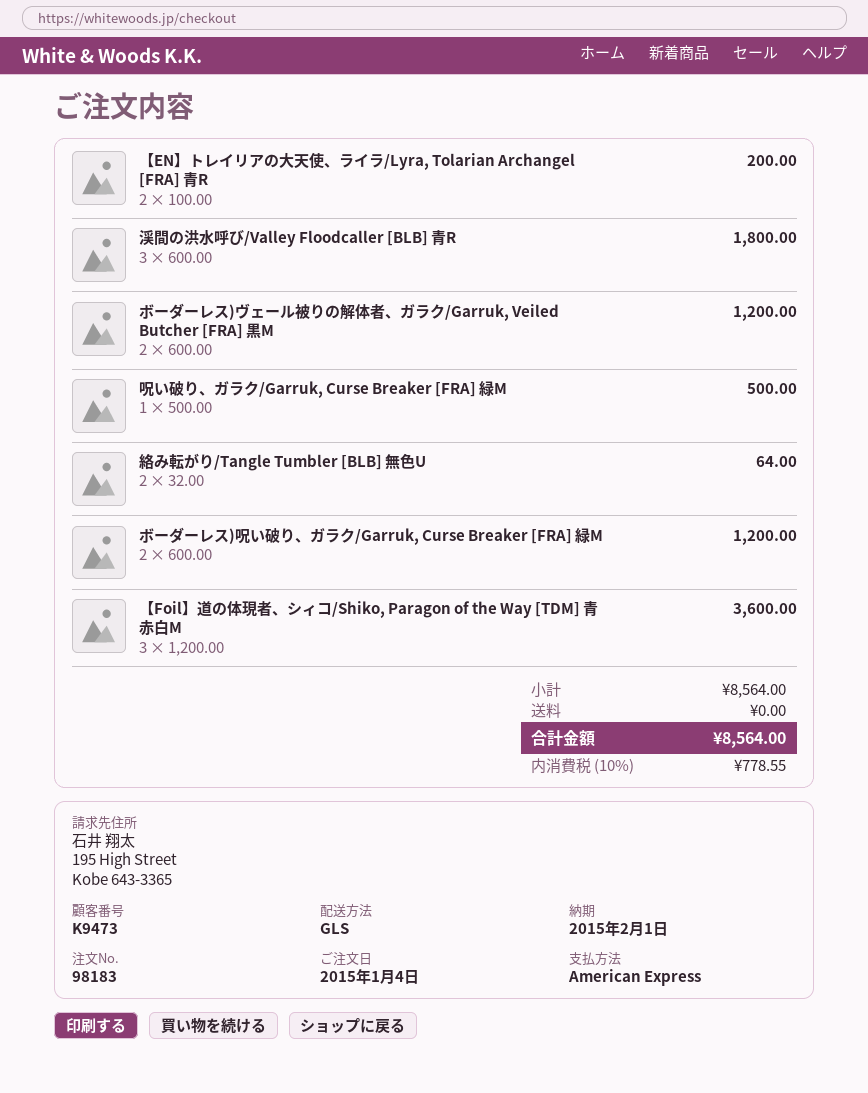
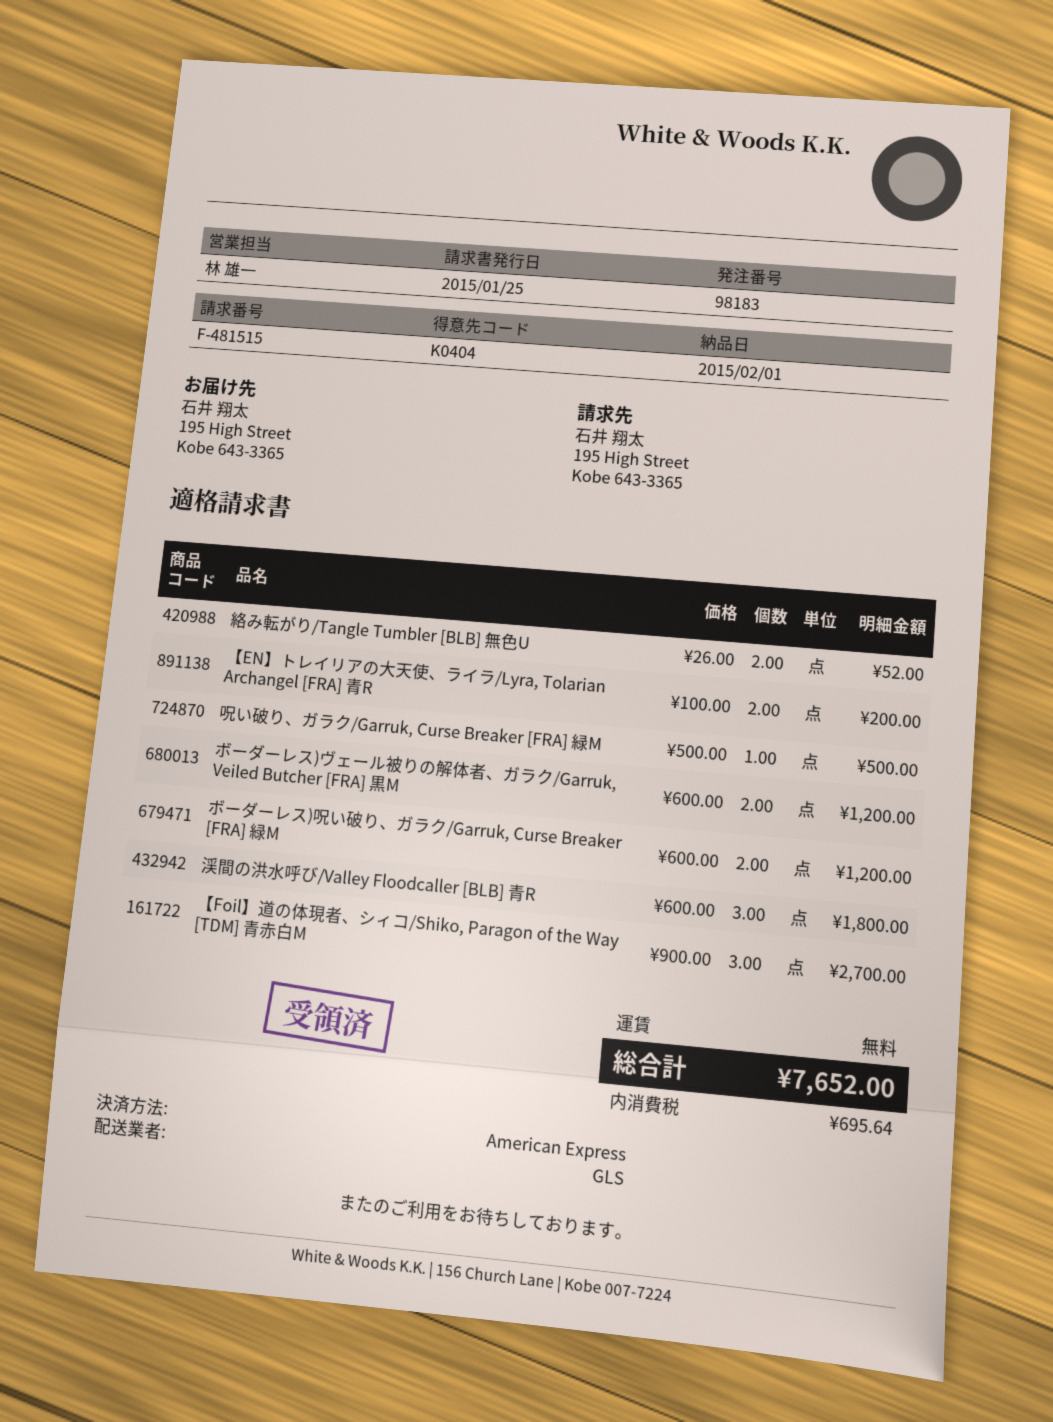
customer number: K9473 -> K0404
絡み転がり/Tangle Tumbler [BLB] 無色U: 2 x 32.00 = 64.00 -> 2 x 26.00 = 52.00
【Foil】道の体現者、シィコ/Shiko, Paragon of the Way [TDM] 青赤白M: 3 x 1200.00 = 3600.00 -> 3 x 900.00 = 2700.00
tax: 778.55 -> 695.64
total: 8564.00 -> 7652.00

